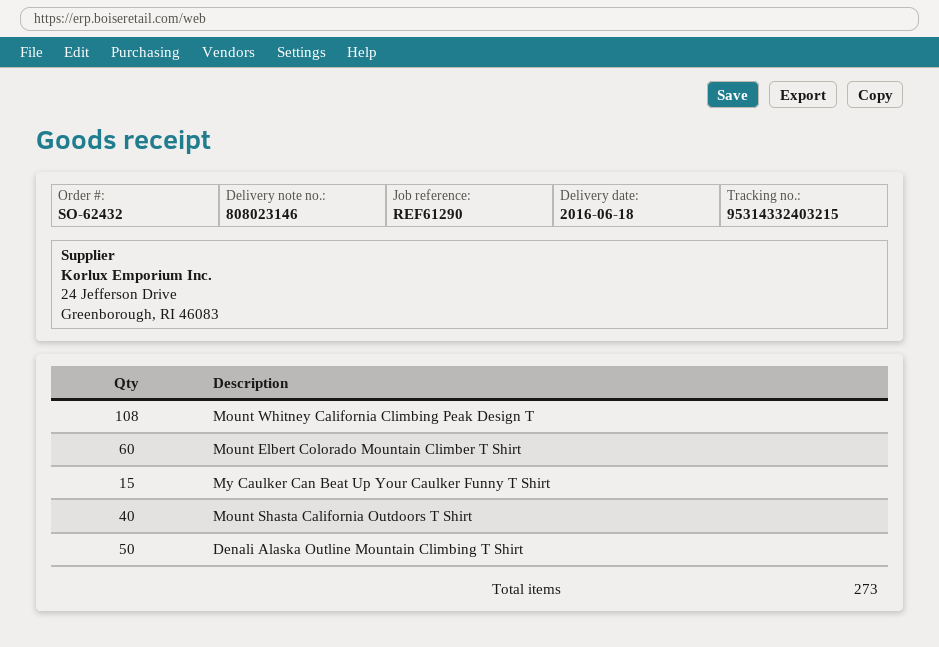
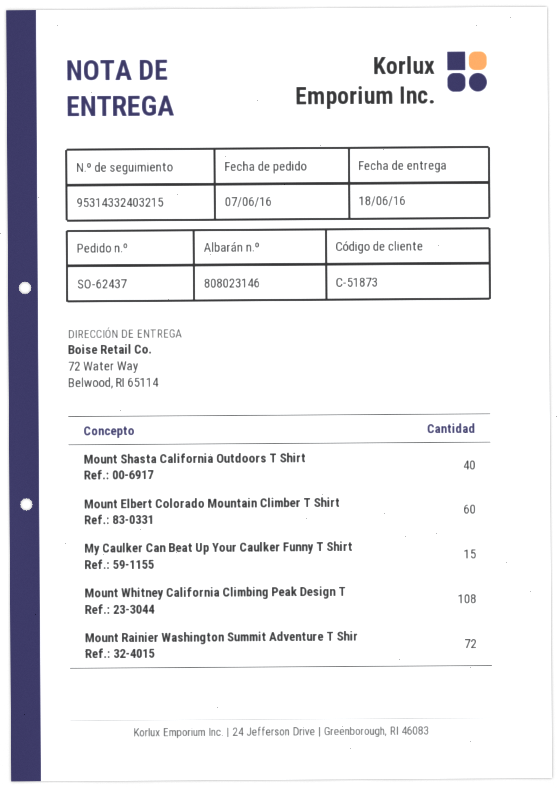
order number: SO-62432 -> SO-62437
Denali Alaska Outline Mountain Climbing T Shirt: 50 -> none
Mount Rainier Washington Summit Adventure T Shir: none -> 72

